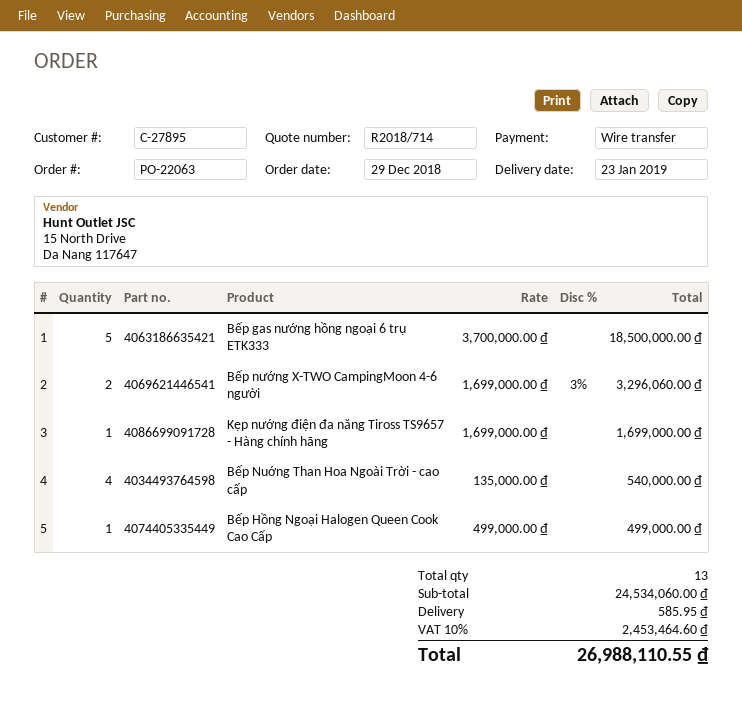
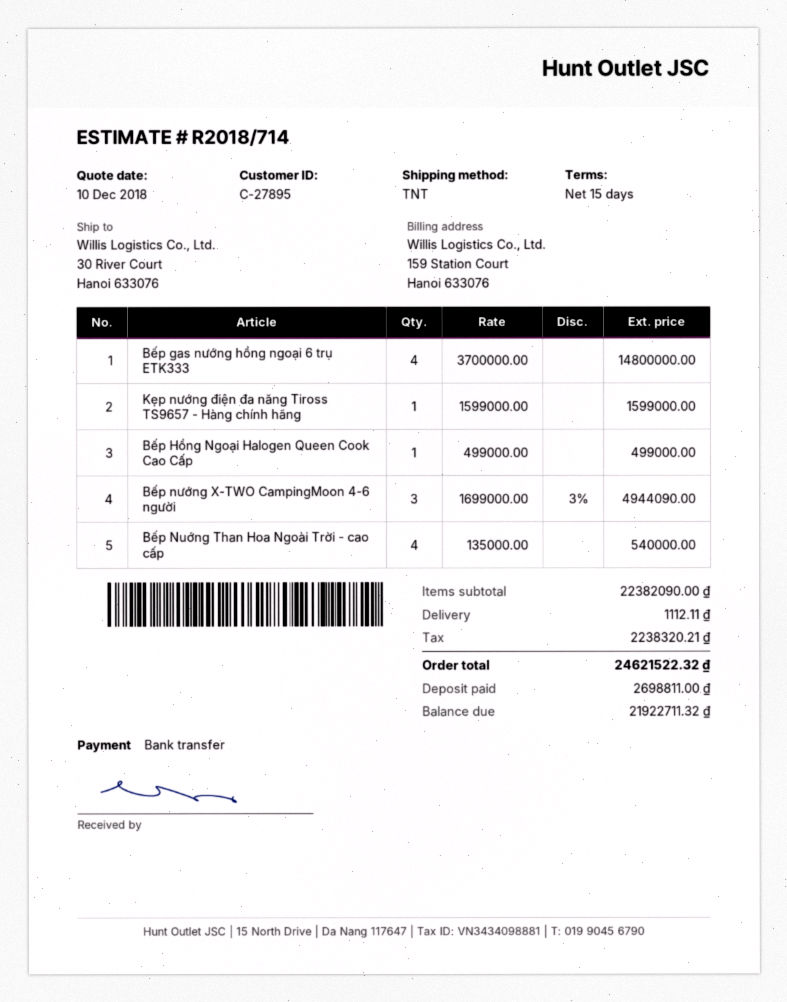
Bếp gas nướng hồng ngoại 6 trụ ETK333: 5 x 3700000.00 = 18500000.00 -> 4 x 3700000.00 = 14800000.00
Bếp nướng X-TWO CampingMoon 4-6 người: 2 x 1699000.00 - 3% = 3296060.00 -> 3 x 1699000.00 - 3% = 4944090.00
Kẹp nướng điện đa năng Tiross TS9657 - Hàng chính hãng: 1 x 1699000.00 = 1699000.00 -> 1 x 1599000.00 = 1599000.00
subtotal: 24534060.00 -> 22382090.00
shipping: 585.95 -> 1112.11
tax: 2453464.60 -> 2238320.21
total: 26988110.55 -> 24621522.32

